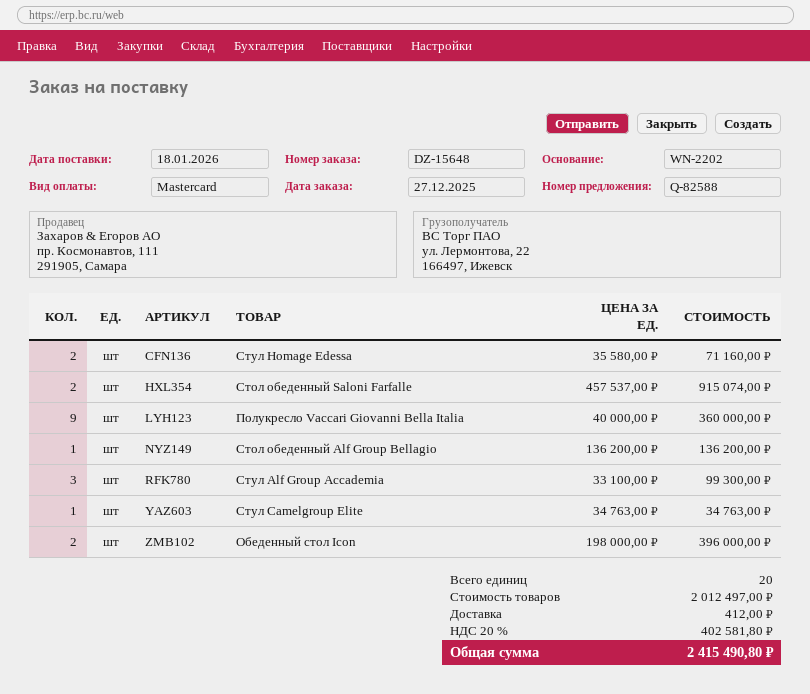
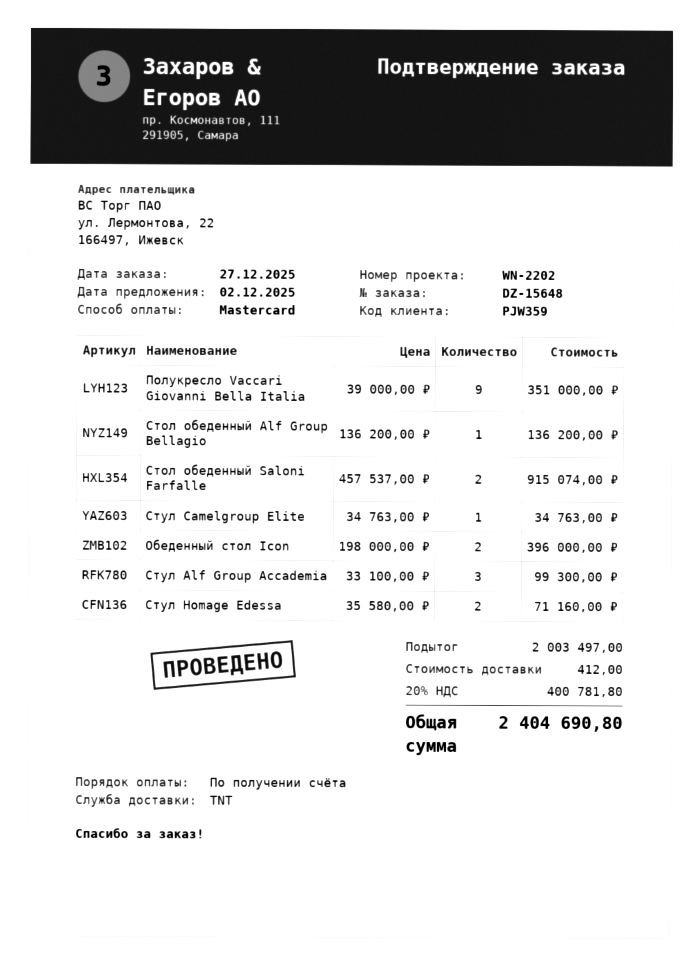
Полукресло Vaccari Giovanni Bella Italia: 9 x 40000.00 = 360000.00 -> 9 x 39000.00 = 351000.00
subtotal: 2012497.00 -> 2003497.00
tax: 20% = 402581.80 -> 20% = 400781.80
total: 2415490.80 -> 2404690.80

